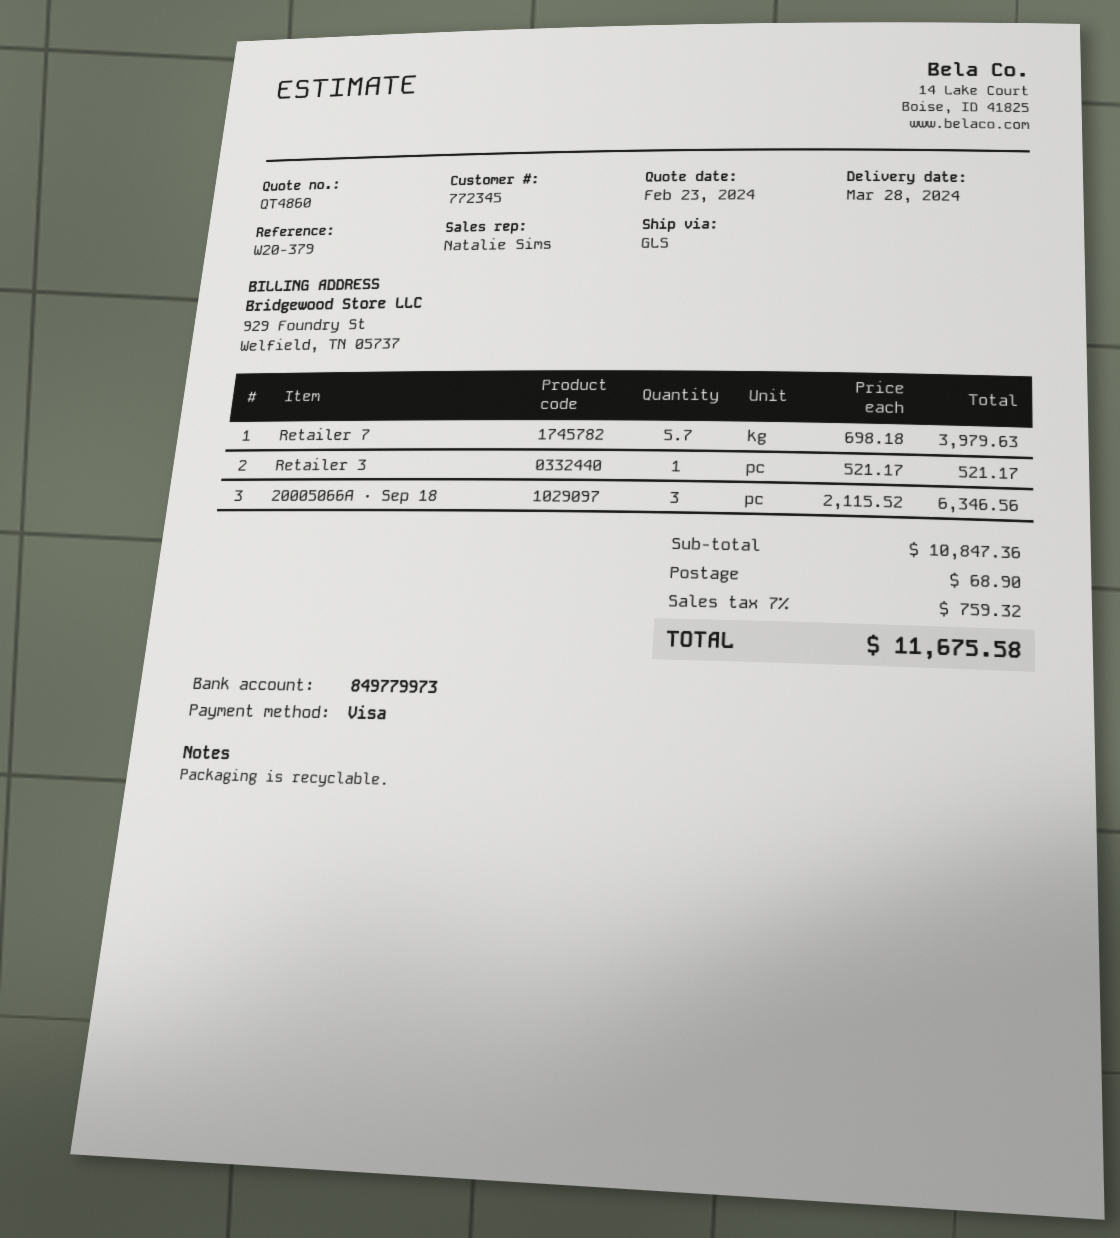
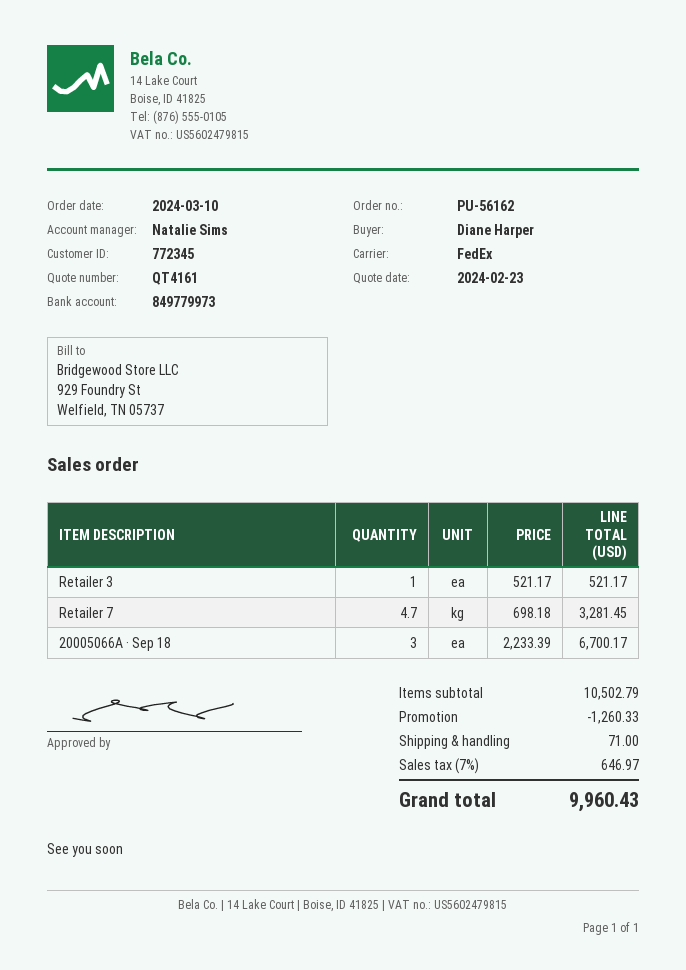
quote number: QT4860 -> QT4161
shipping method: GLS -> FedEx
Retailer 7: 5.7 x 698.18 = 3979.63 -> 4.7 x 698.18 = 3281.45
20005066A · Sep 18: 3 x 2115.52 = 6346.56 -> 3 x 2233.39 = 6700.17
subtotal: 10847.36 -> 10502.79
discount: none -> 1260.33
shipping: 68.90 -> 71.00
tax: 7% = 759.32 -> 7% = 646.97
total: 11675.58 -> 9960.43

